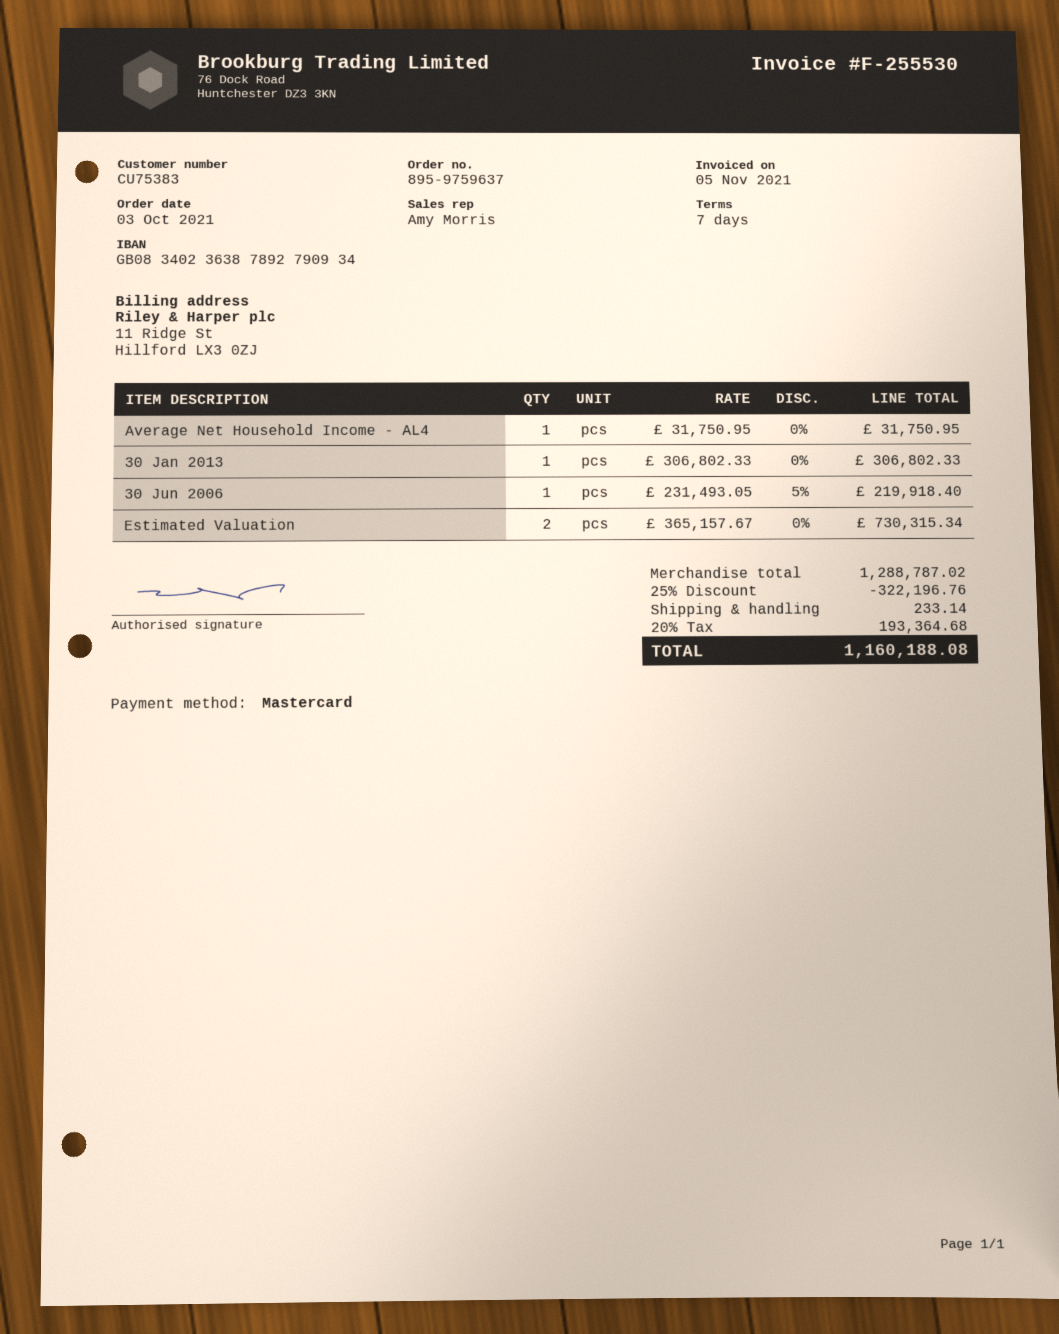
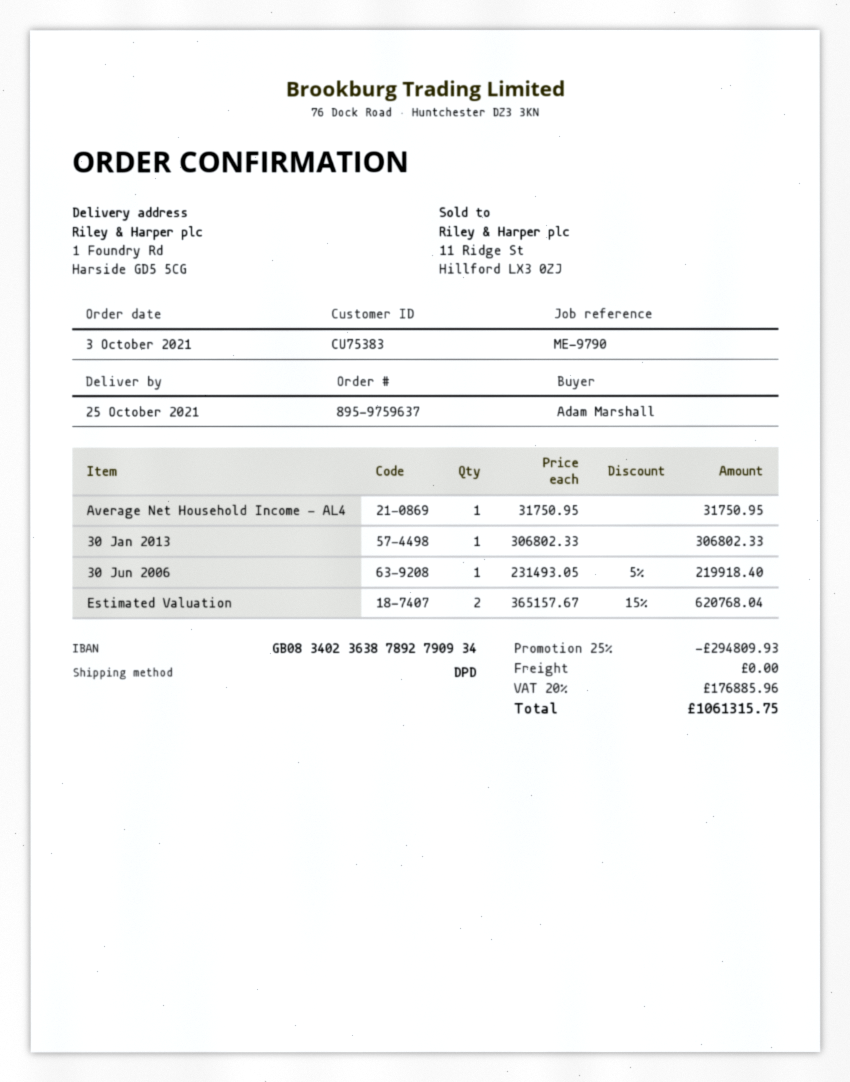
Estimated Valuation: 2 x 365157.67 = 730315.34 -> 2 x 365157.67 - 15% = 620768.04
discount: 25% = 322196.76 -> 25% = 294809.93
shipping: 233.14 -> 0.00
tax: 20% = 193364.68 -> 20% = 176885.96
total: 1160188.08 -> 1061315.75

